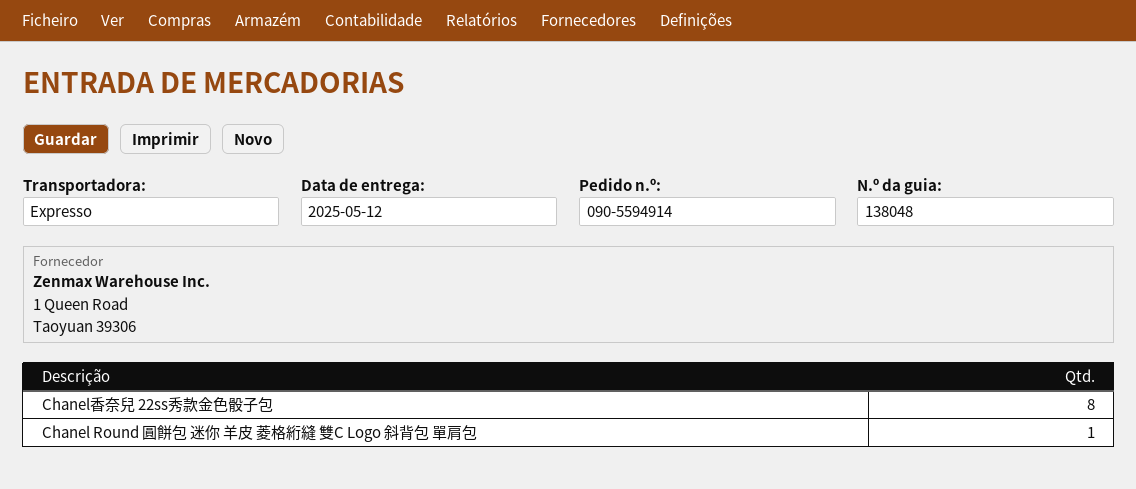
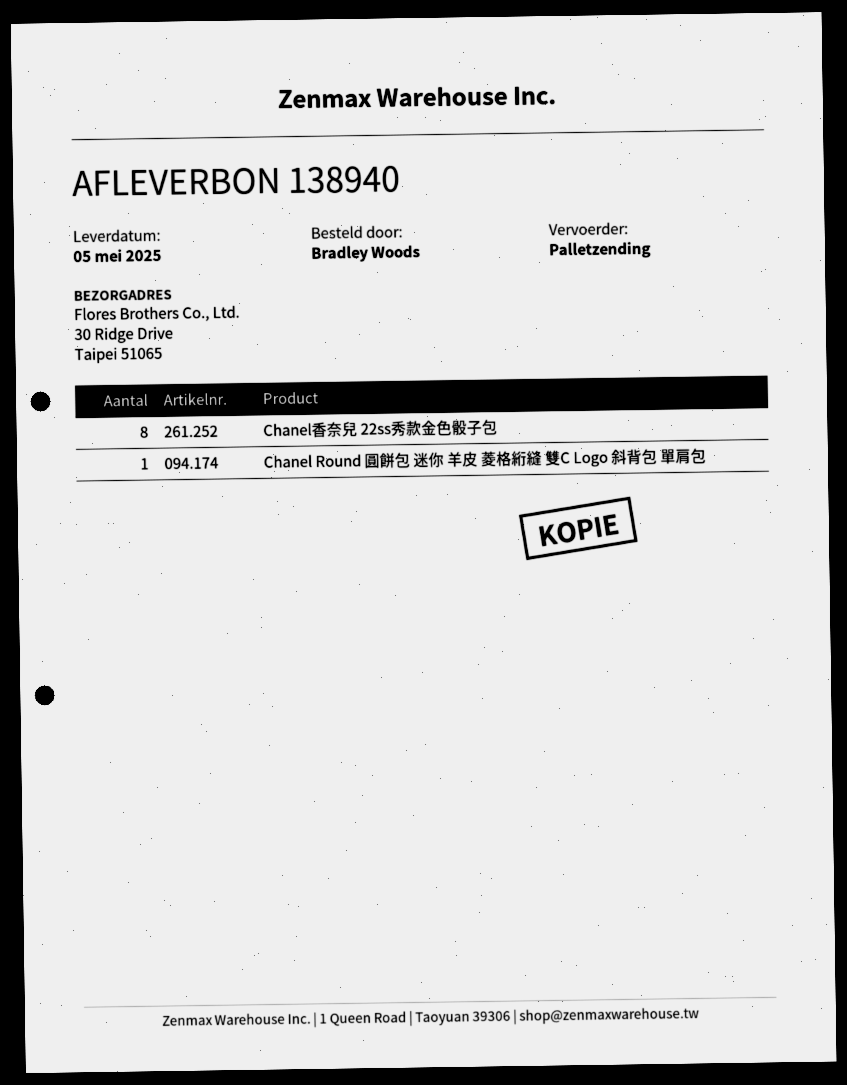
delivery note number: 138048 -> 138940
delivery date: 2025-05-12 -> 2025-05-05
shipping method: express -> pallet freight

